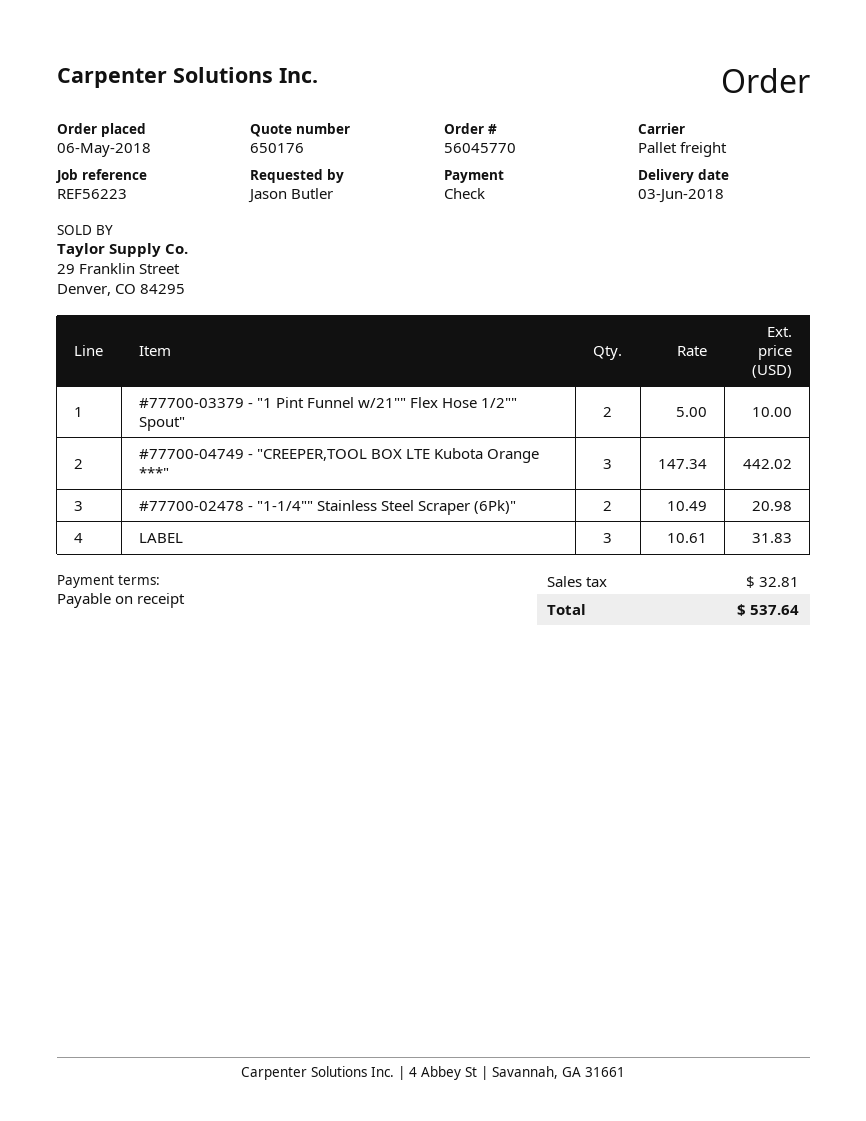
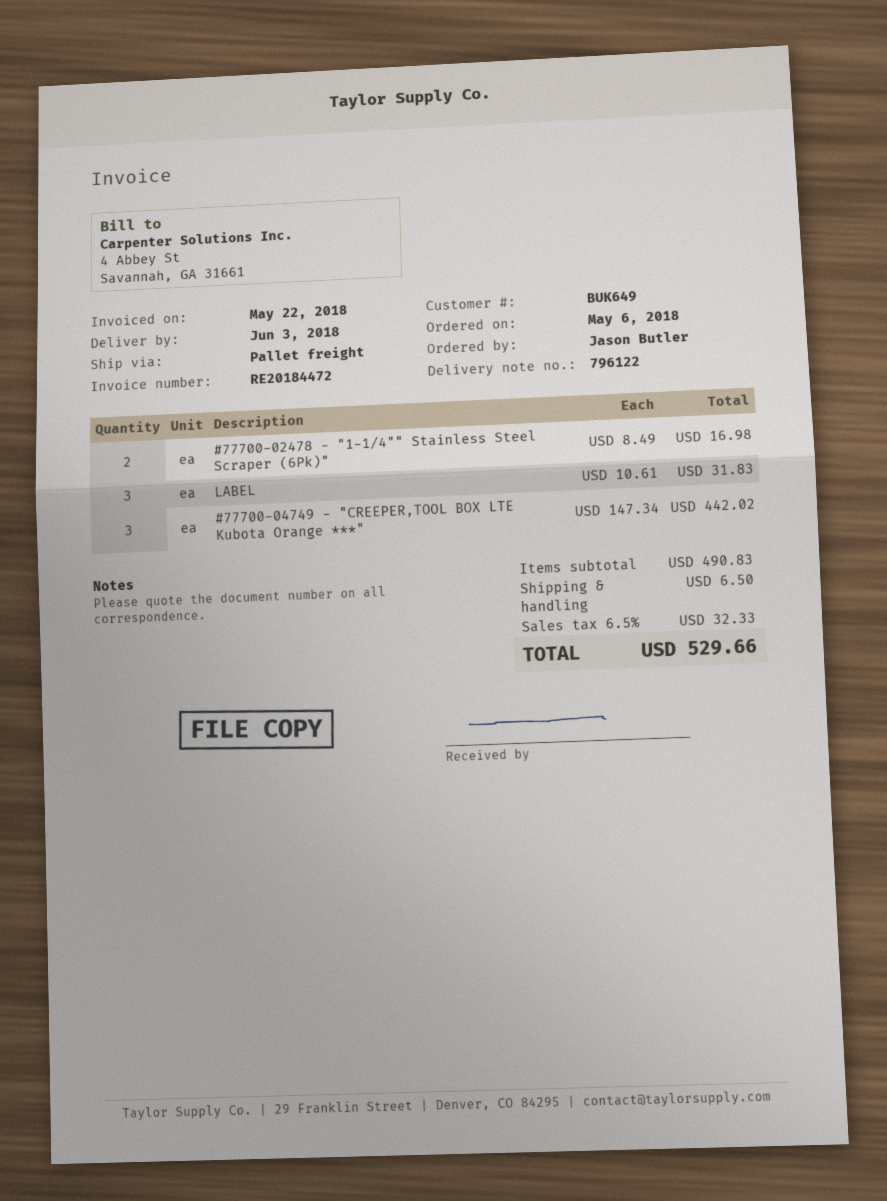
#77700-03379 - "1 Pint Funnel w/21"" Flex Hose 1/2"" Spout": 2 x 5.00 = 10.00 -> none
#77700-02478 - "1-1/4"" Stainless Steel Scraper (6Pk)": 2 x 10.49 = 20.98 -> 2 x 8.49 = 16.98
shipping: none -> 6.50
tax: 32.81 -> 32.33
total: 537.64 -> 529.66

